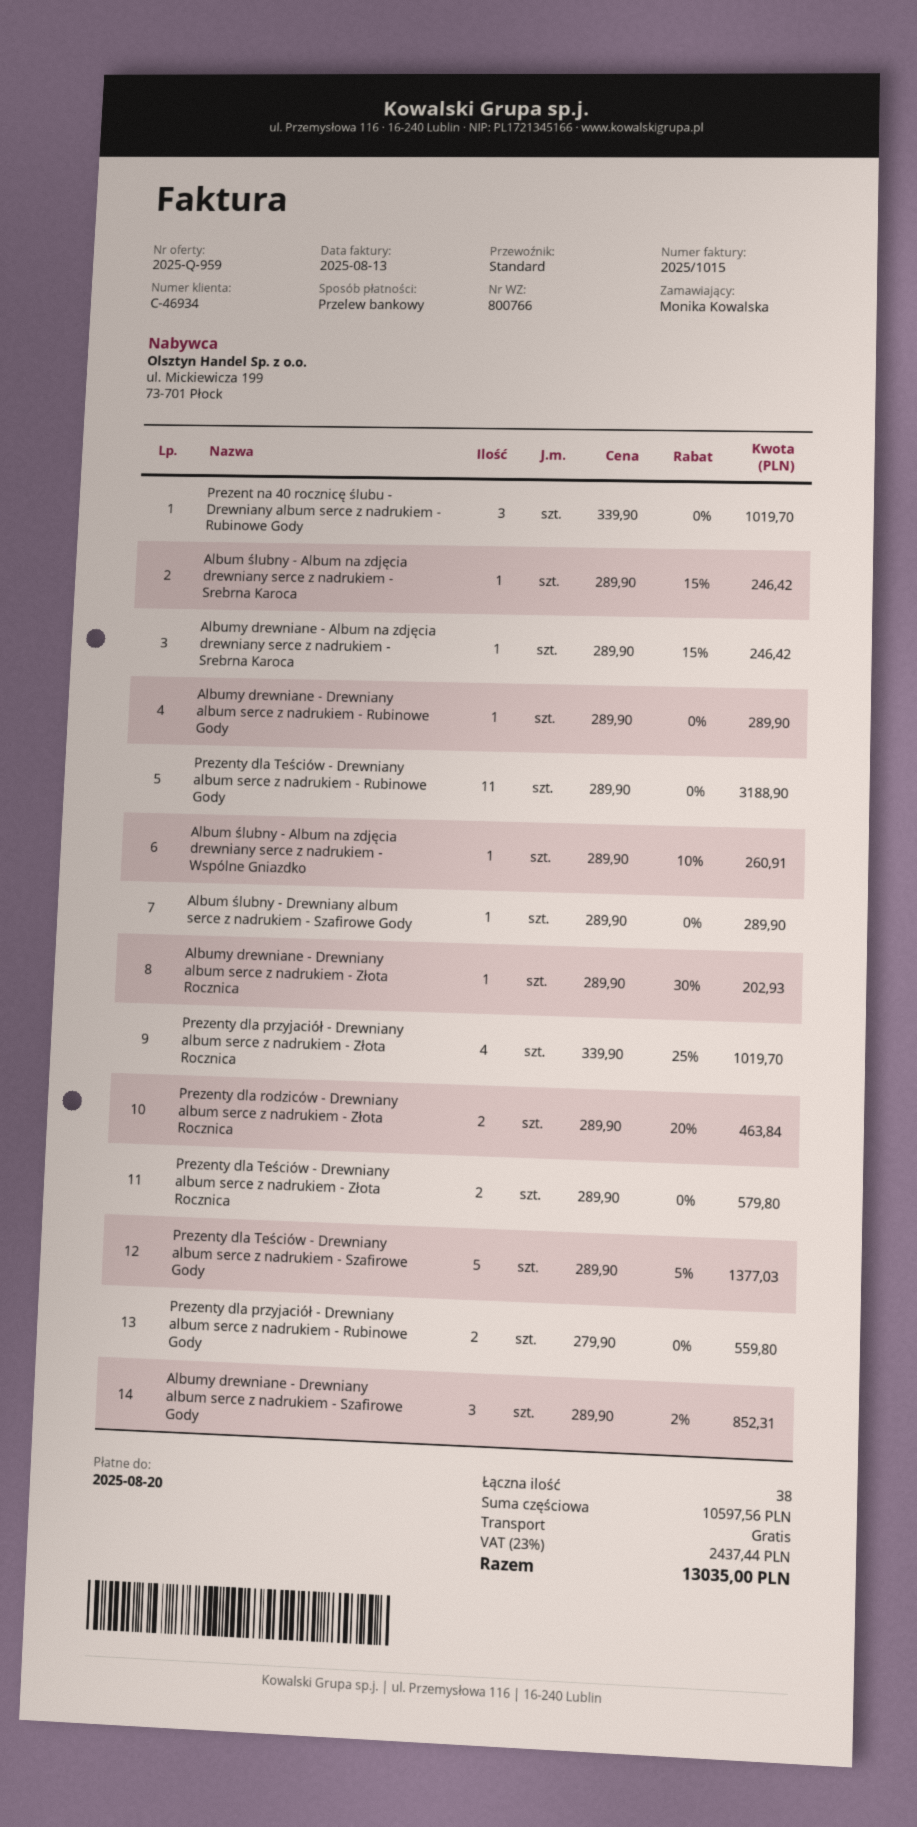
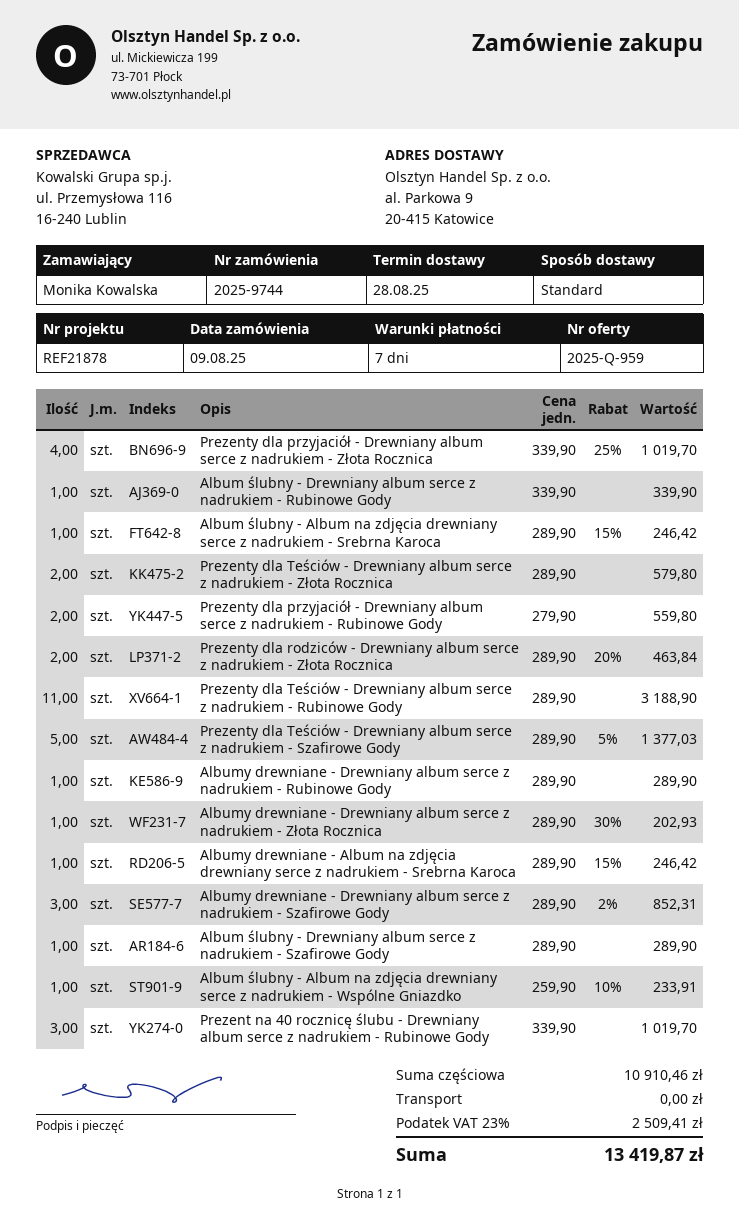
Album ślubny - Album na zdjęcia drewniany serce z nadrukiem - Wspólne Gniazdko: 1 x 289.90 - 10% = 260.91 -> 1 x 259.90 - 10% = 233.91
Album ślubny - Drewniany album serce z nadrukiem - Rubinowe Gody: none -> 1 x 339.90 = 339.90
subtotal: 10597.56 -> 10910.46
tax: 23% = 2437.44 -> 23% = 2509.41
total: 13035.00 -> 13419.87

